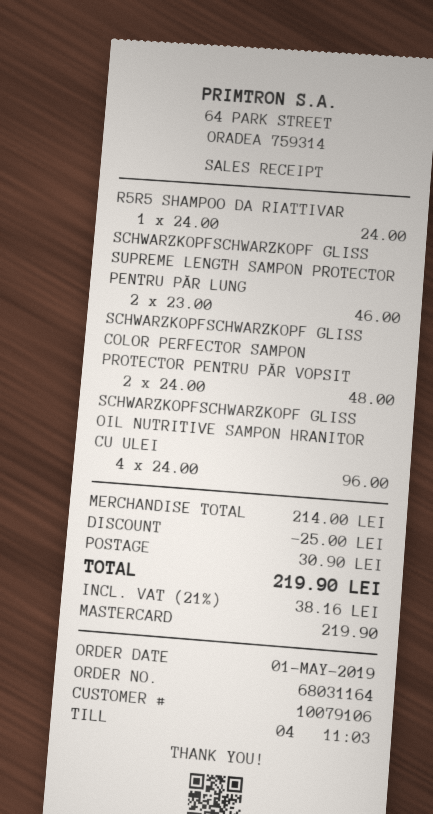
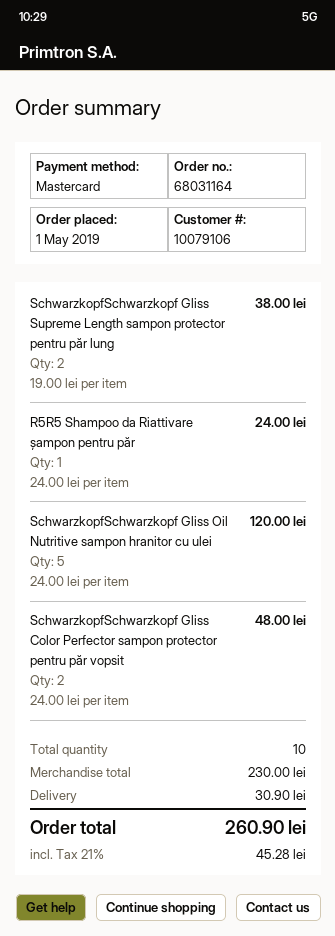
SCHWARZKOPFSCHWARZKOPF GLISS SUPREME LENGTH SAMPON PROTECTOR PENTRU PĂR LUNG: 2 x 23.00 = 46.00 -> 2 x 19.00 = 38.00
SCHWARZKOPFSCHWARZKOPF GLISS OIL NUTRITIVE SAMPON HRANITOR CU ULEI: 4 x 24.00 = 96.00 -> 5 x 24.00 = 120.00
subtotal: 214.00 -> 230.00
discount: 25.00 -> none
tax: 21% = 38.16 -> 21% = 45.28
total: 219.90 -> 260.90

